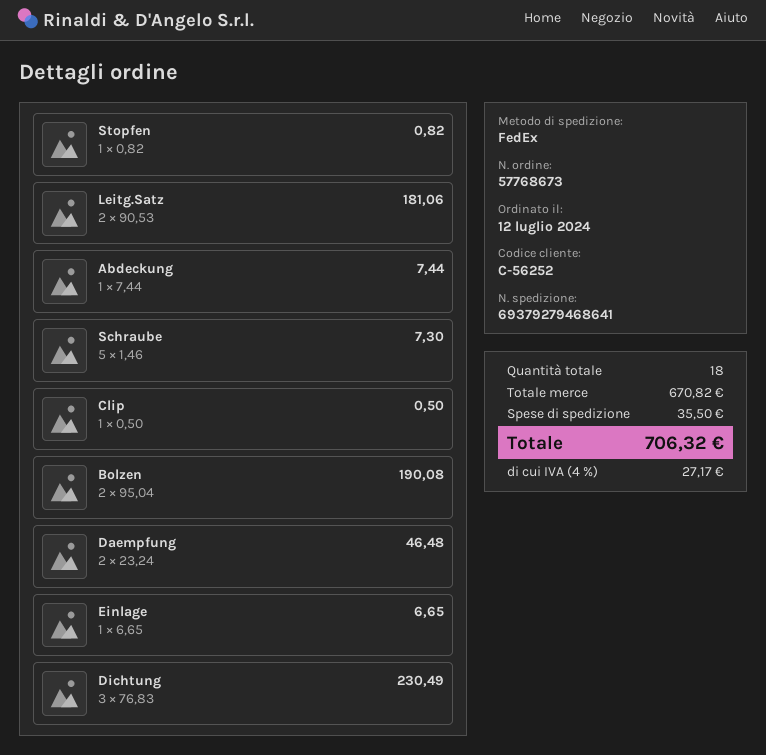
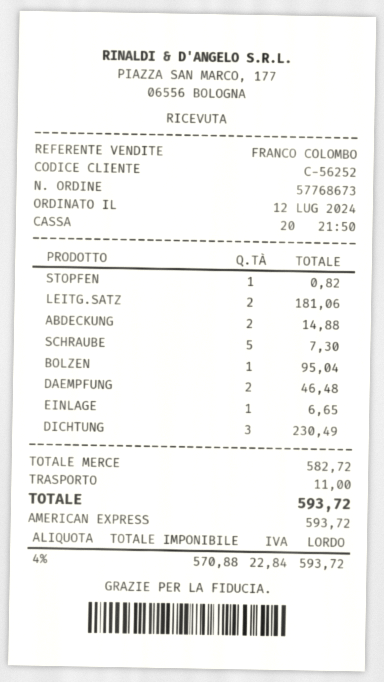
Abdeckung: 1 for 7.44 -> 2 for 14.88
Clip: 1 for 0.50 -> none
Bolzen: 2 for 190.08 -> 1 for 95.04
subtotal: 670.82 -> 582.72
shipping: 35.50 -> 11.00
tax: 4% = 27.17 -> 4% = 22.84
total: 706.32 -> 593.72

